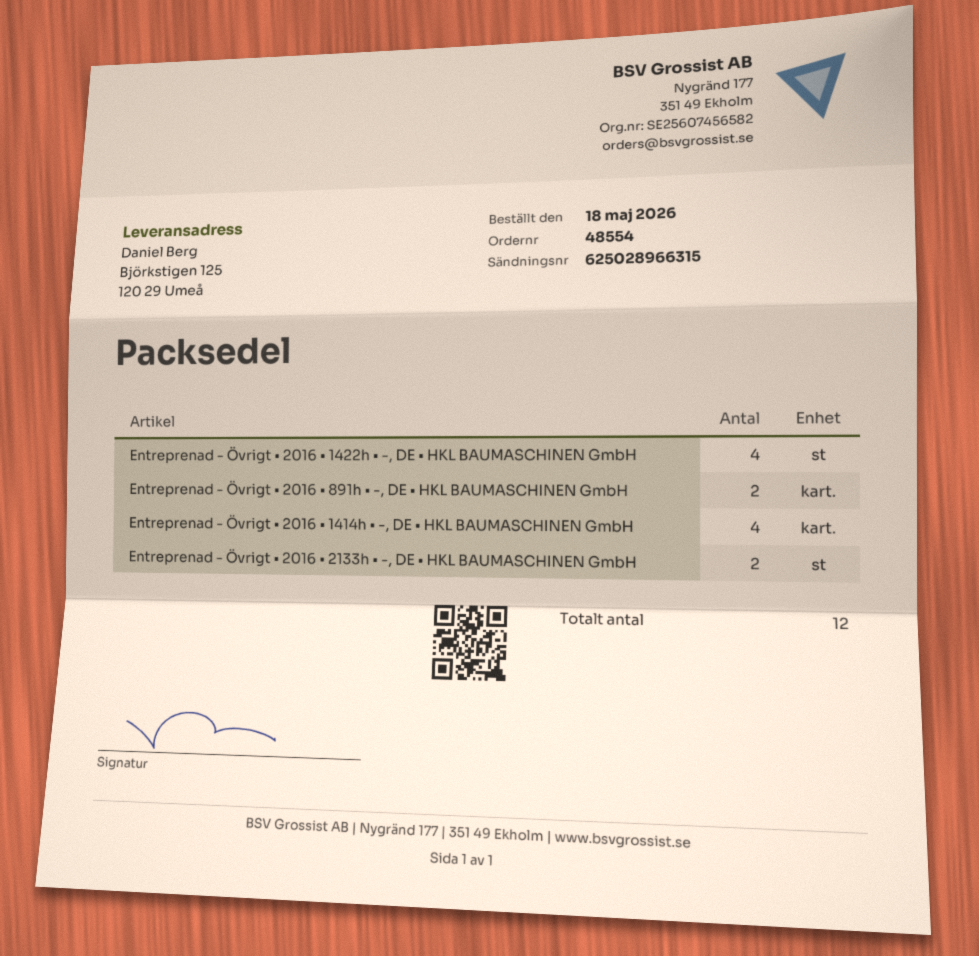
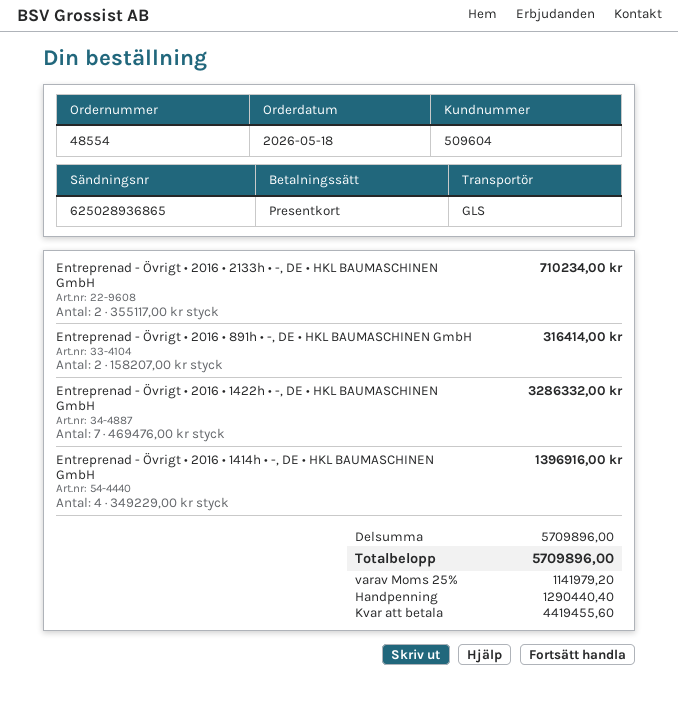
tracking number: 625028966315 -> 625028936865
Entreprenad - Övrigt • 2016 • 1422h • -, DE • HKL BAUMASCHINEN GmbH: 4 -> 7

